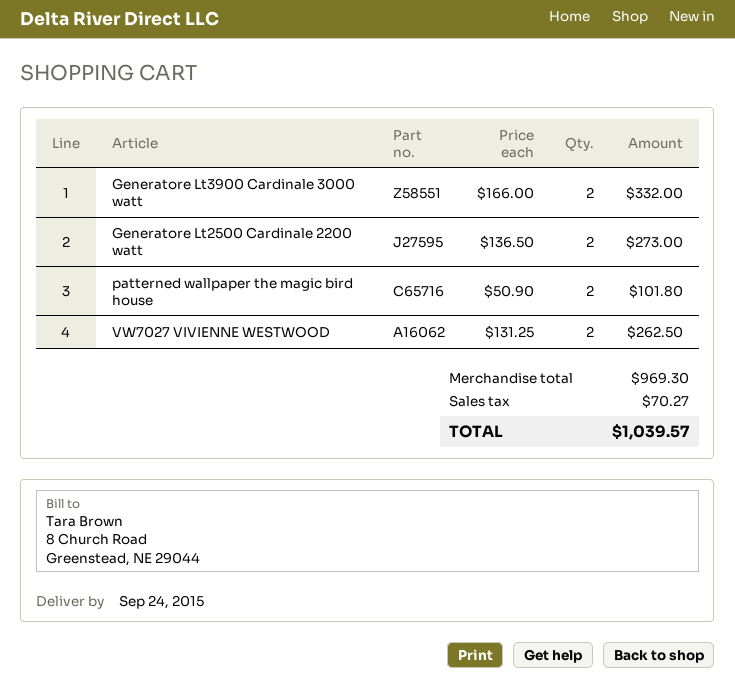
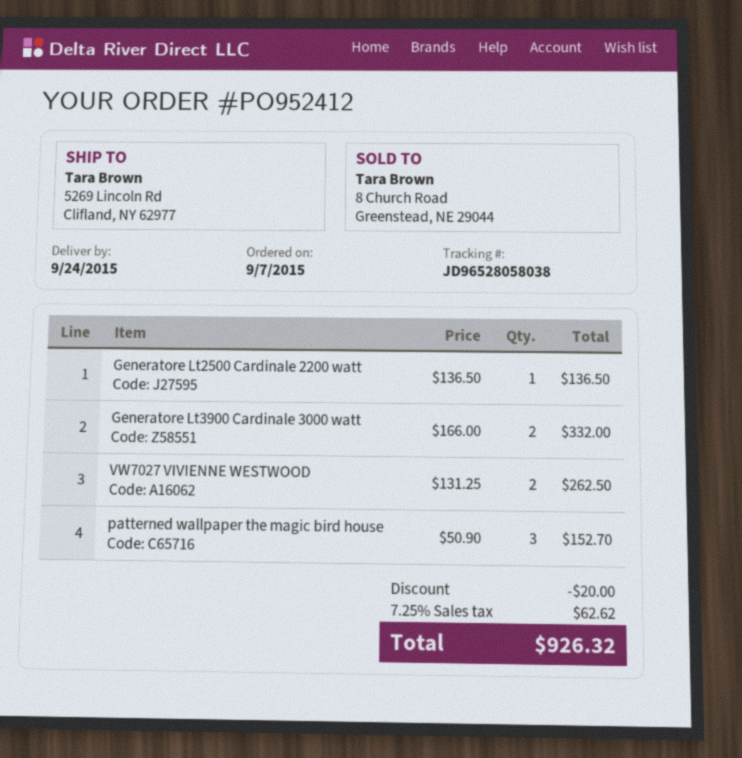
Generatore Lt2500 Cardinale 2200 watt: 2 x 136.50 = 273.00 -> 1 x 136.50 = 136.50
patterned wallpaper the magic bird house: 2 x 50.90 = 101.80 -> 3 x 50.90 = 152.70
discount: none -> 20.00
tax: 70.27 -> 62.62
total: 1039.57 -> 926.32

